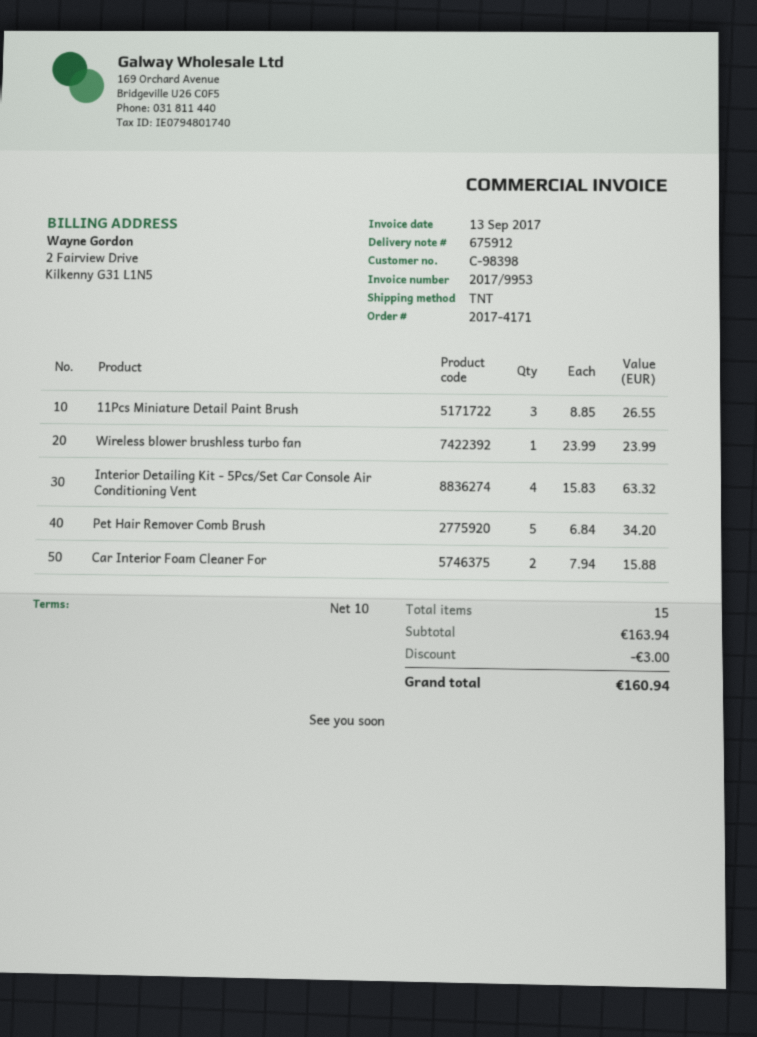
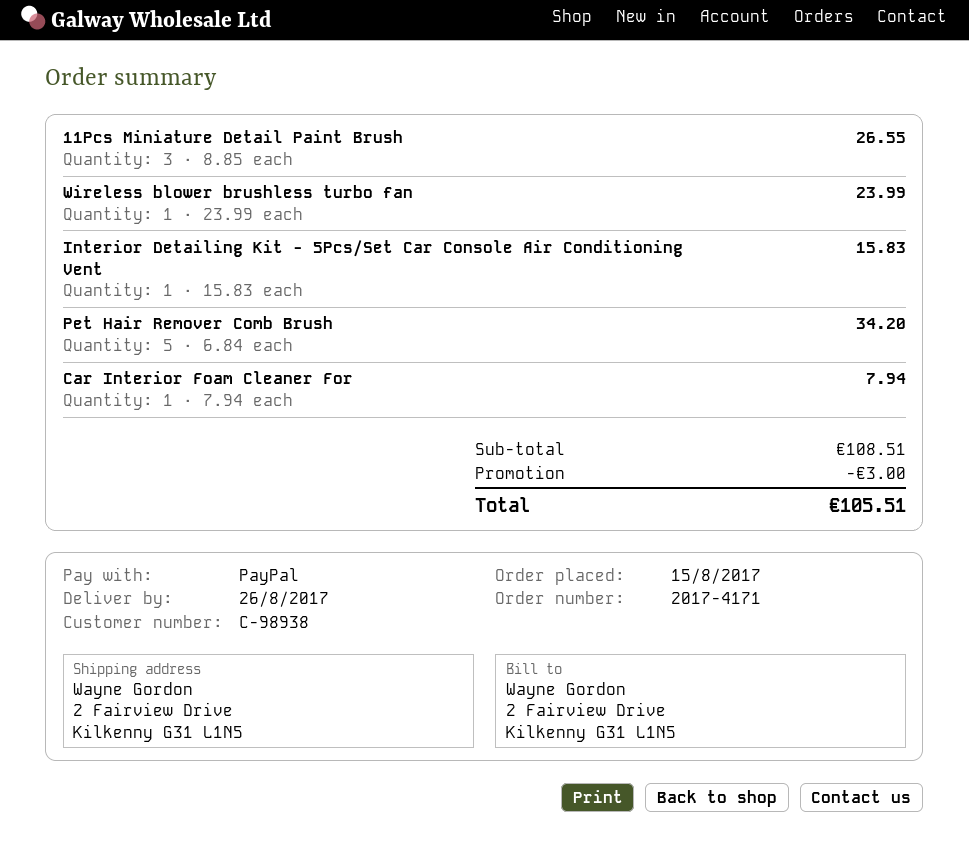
customer number: C-98398 -> C-98938
Interior Detailing Kit - 5Pcs/Set Car Console Air Conditioning Vent: 4 x 15.83 = 63.32 -> 1 x 15.83 = 15.83
Car Interior Foam Cleaner For: 2 x 7.94 = 15.88 -> 1 x 7.94 = 7.94
subtotal: 163.94 -> 108.51
total: 160.94 -> 105.51

